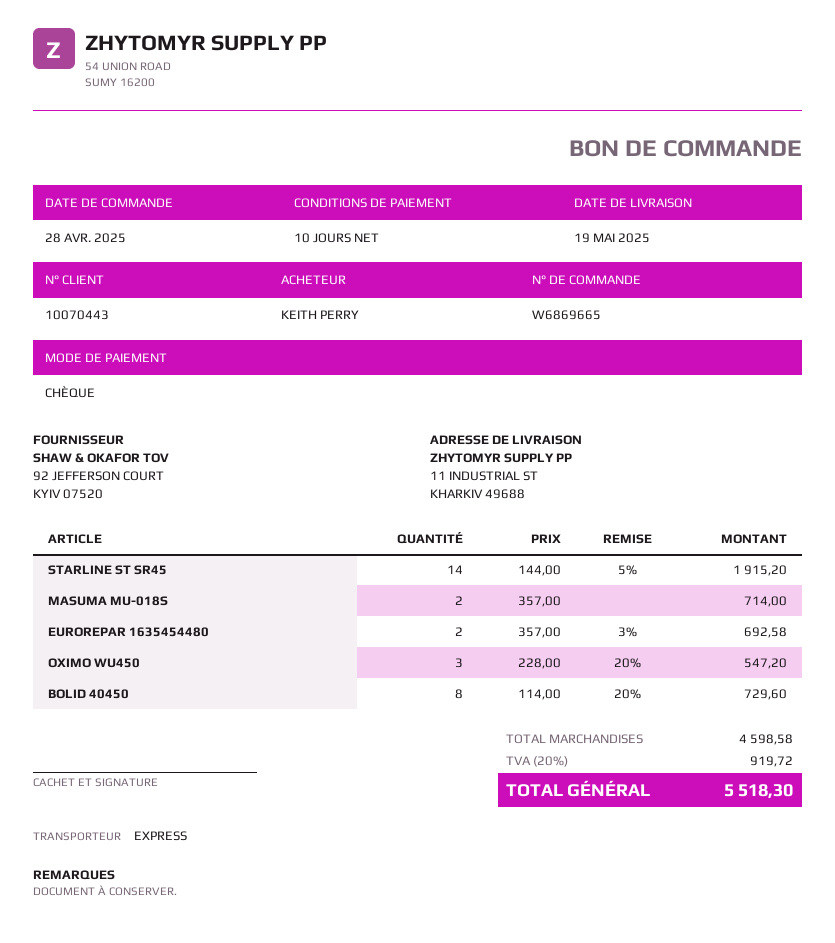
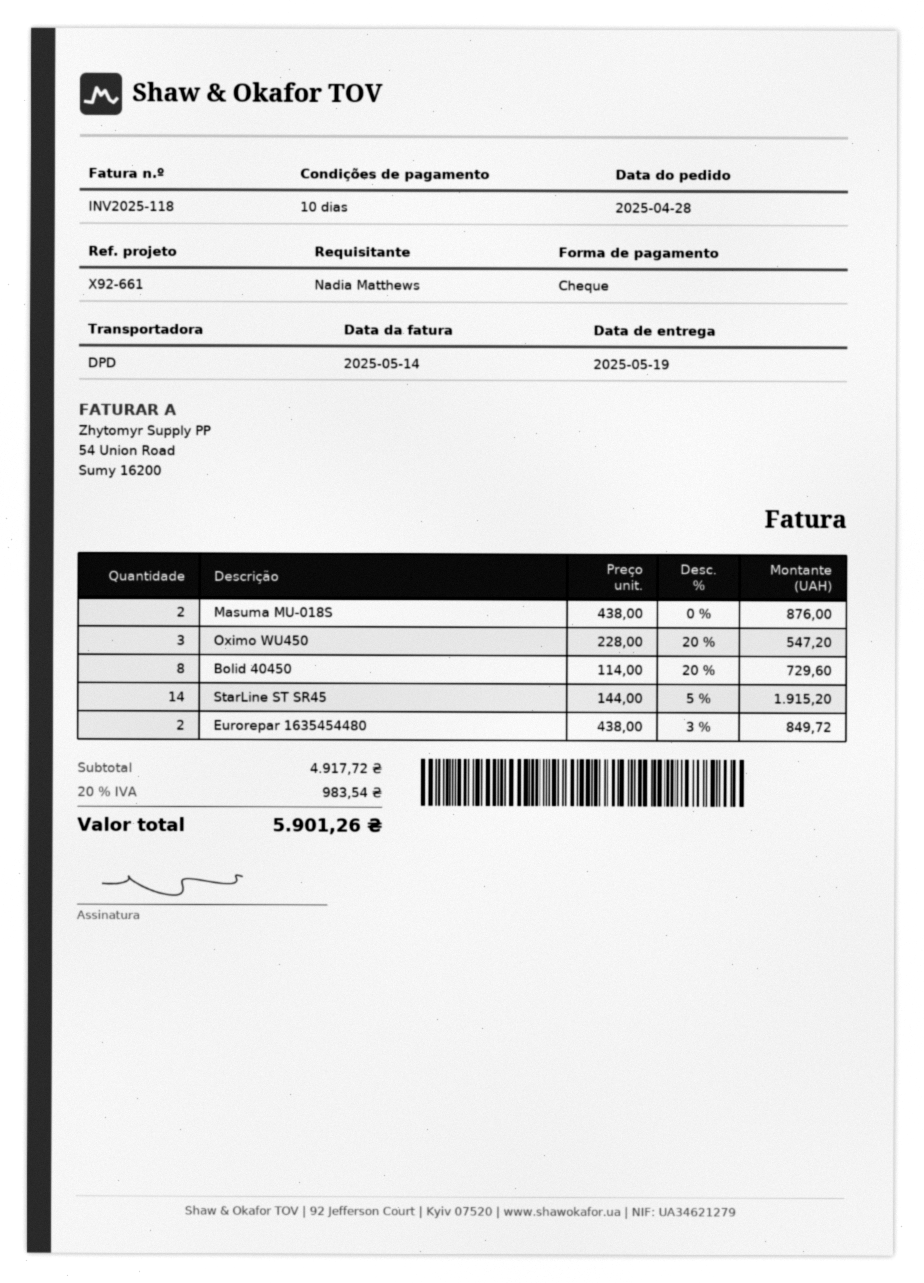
ordered by: KEITH PERRY -> Nadia Matthews
shipping method: express -> DPD
MASUMA MU-018S: 2 x 357.00 = 714.00 -> 2 x 438.00 = 876.00
EUROREPAR 1635454480: 2 x 357.00 - 3% = 692.58 -> 2 x 438.00 - 3% = 849.72
subtotal: 4598.58 -> 4917.72
tax: 20% = 919.72 -> 20% = 983.54
total: 5518.30 -> 5901.26

